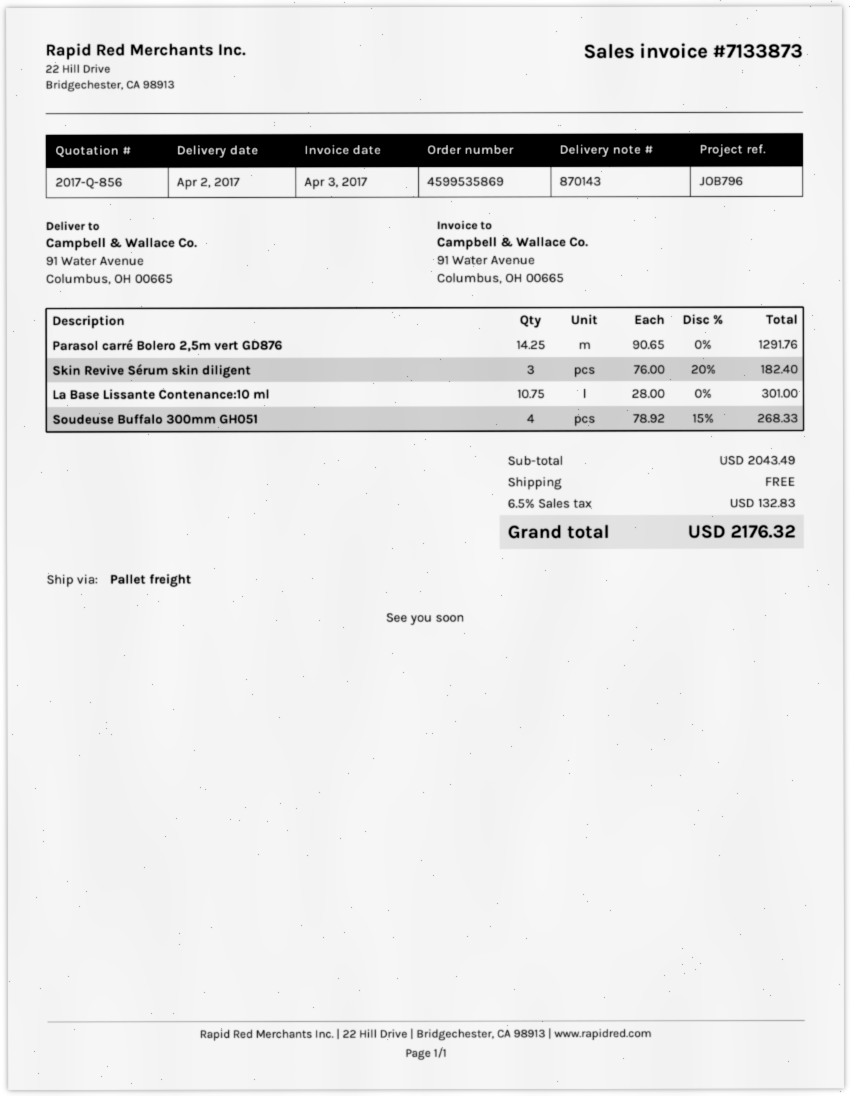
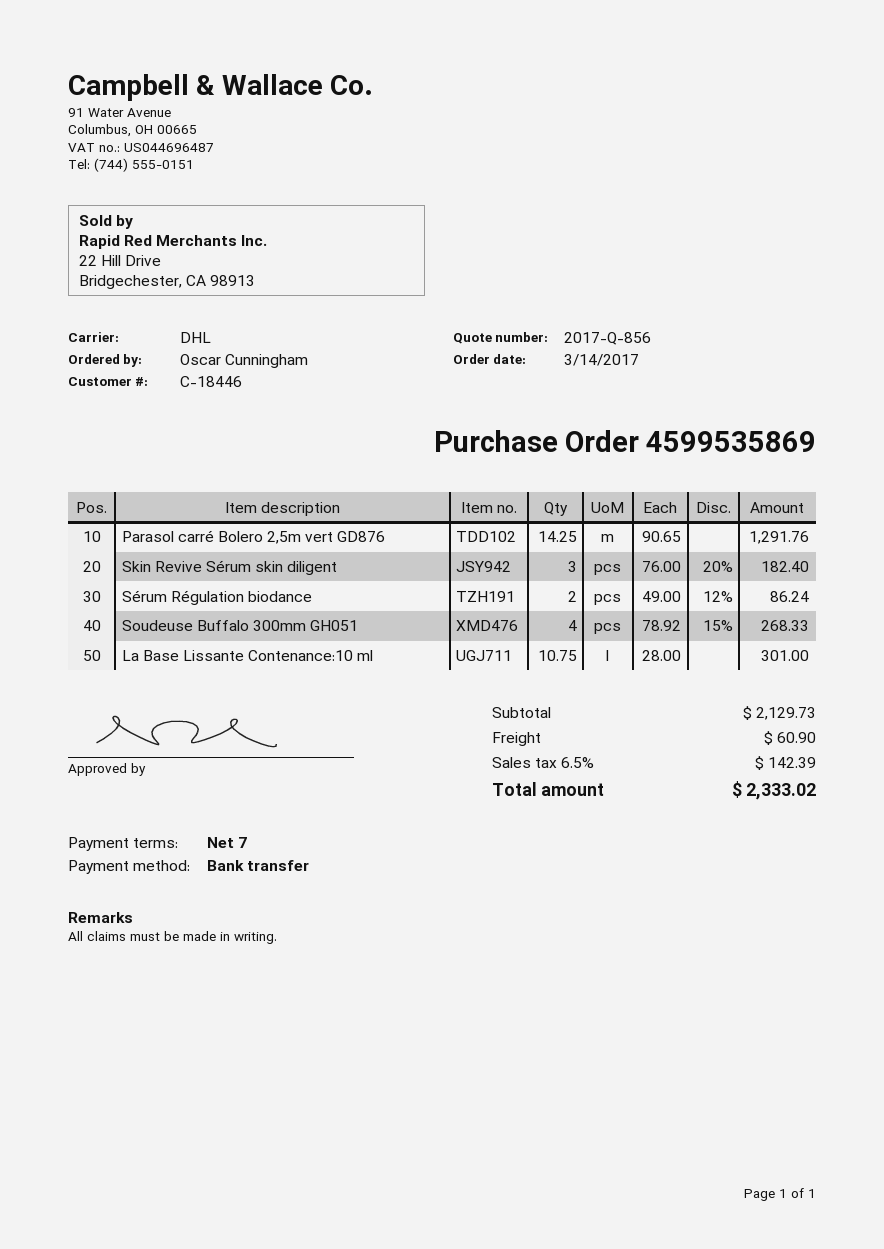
shipping method: pallet freight -> DHL
Sérum Régulation biodance: none -> 2 x 49.00 - 12% = 86.24
subtotal: 2043.49 -> 2129.73
shipping: 0.00 -> 60.90
tax: 6.5% = 132.83 -> 6.5% = 142.39
total: 2176.32 -> 2333.02

